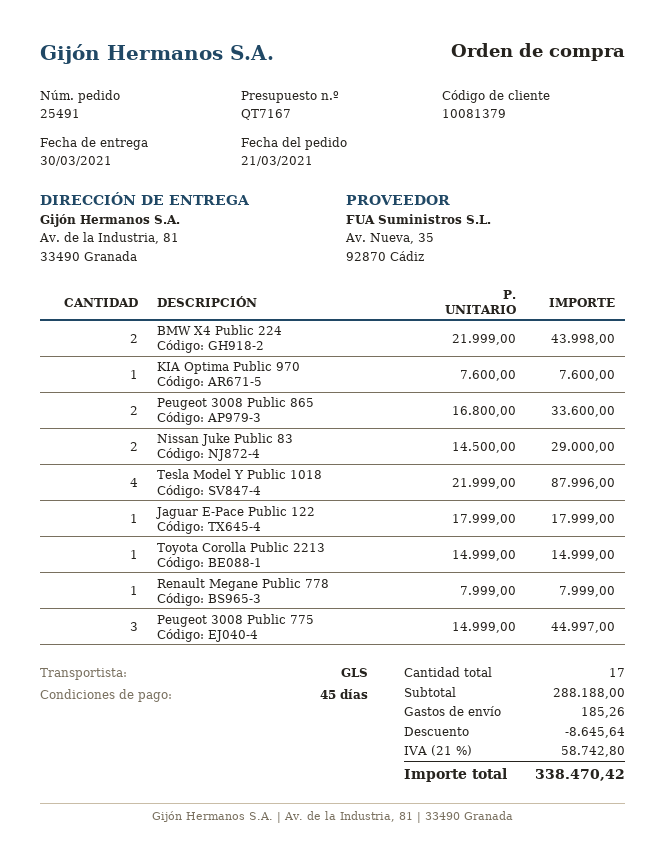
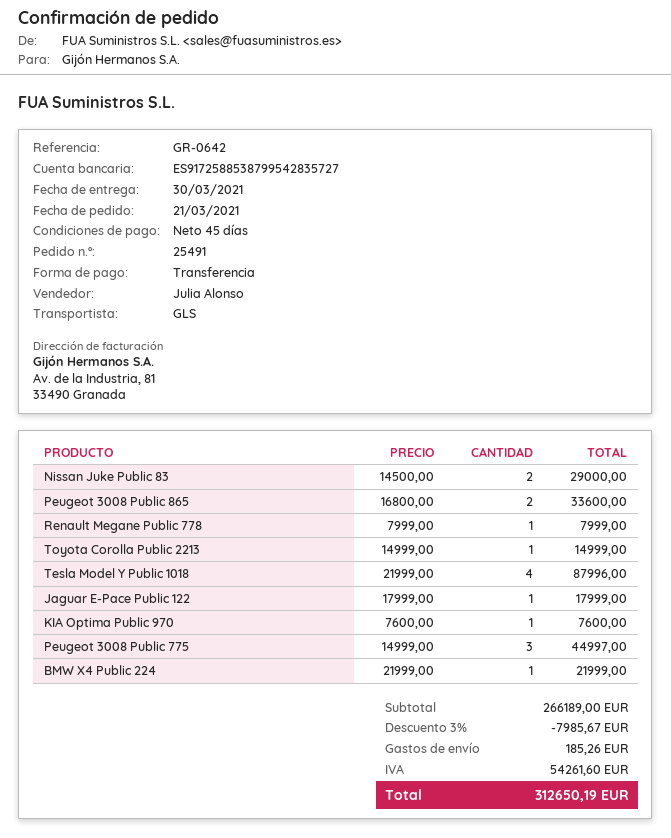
BMW X4 Public 224: 2 x 21999.00 = 43998.00 -> 1 x 21999.00 = 21999.00
subtotal: 288188.00 -> 266189.00
discount: 8645.64 -> 7985.67
tax: 58742.80 -> 54261.60
total: 338470.42 -> 312650.19

